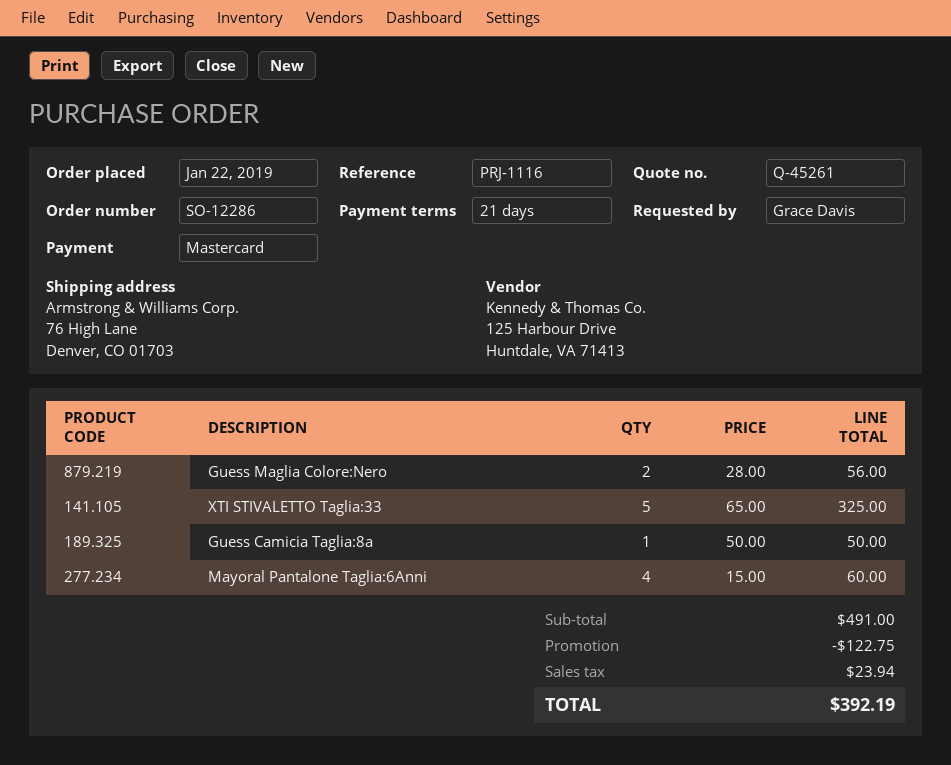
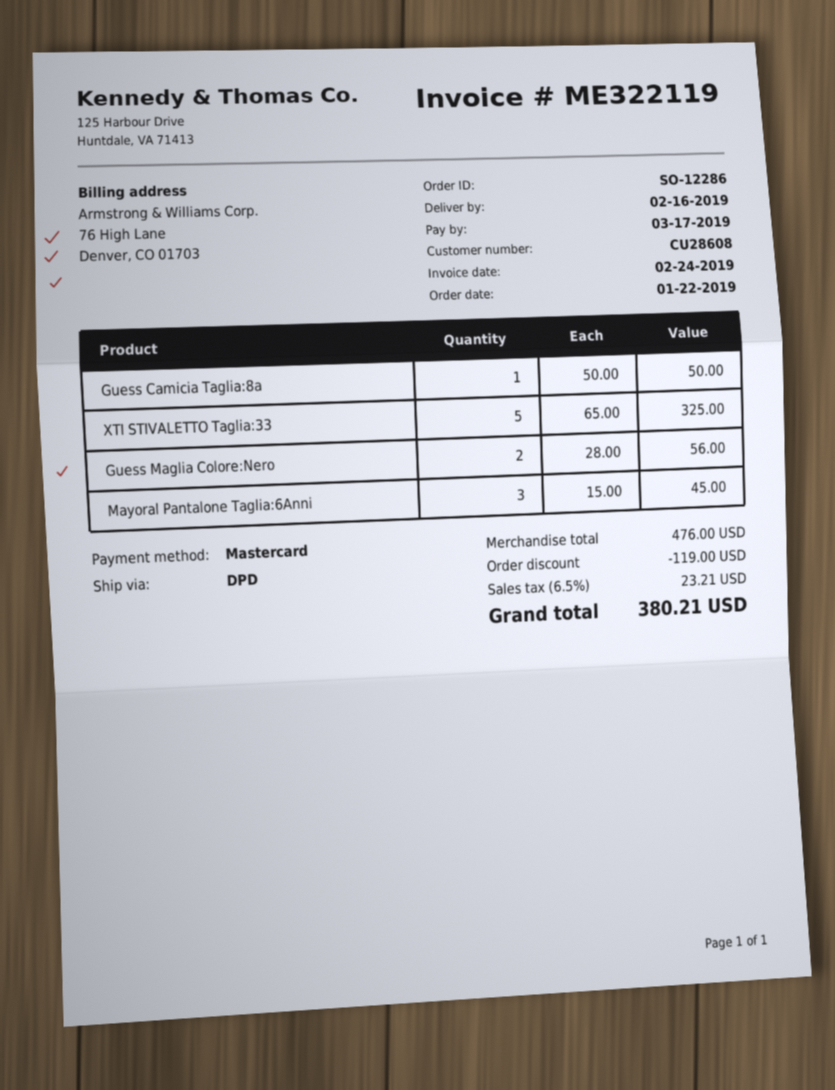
Mayoral Pantalone Taglia:6Anni: 4 x 15.00 = 60.00 -> 3 x 15.00 = 45.00
subtotal: 491.00 -> 476.00
discount: 122.75 -> 119.00
tax: 23.94 -> 23.21
total: 392.19 -> 380.21

